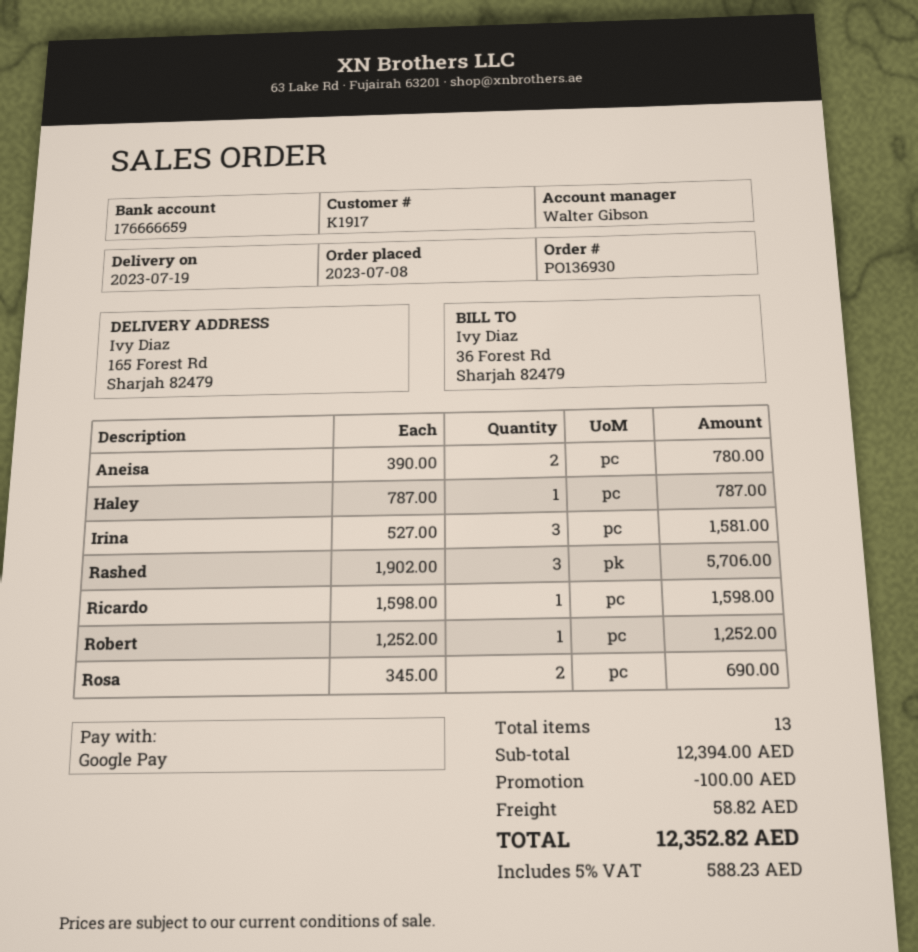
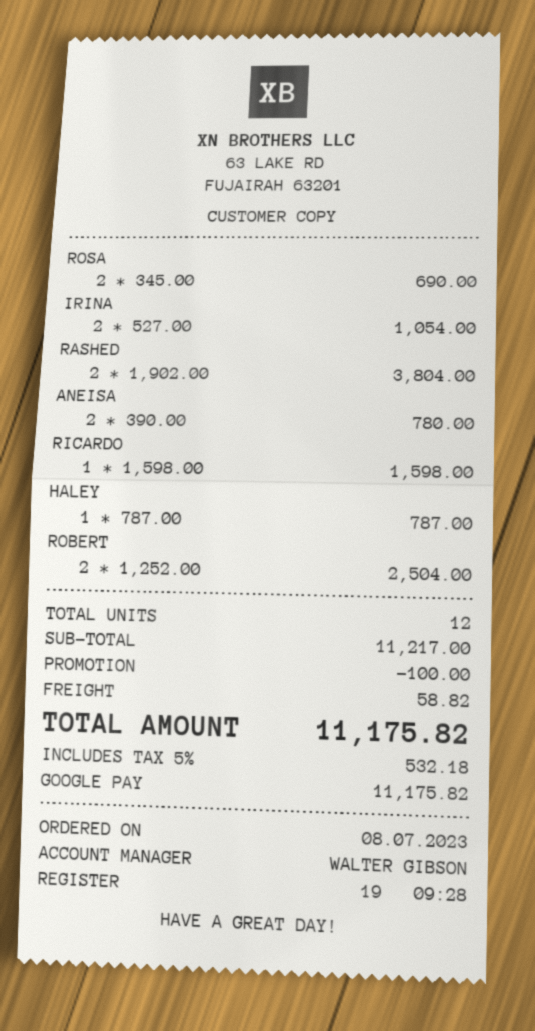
Irina: 3 x 527.00 = 1581.00 -> 2 x 527.00 = 1054.00
Rashed: 3 x 1902.00 = 5706.00 -> 2 x 1902.00 = 3804.00
Robert: 1 x 1252.00 = 1252.00 -> 2 x 1252.00 = 2504.00
total quantity: 13 -> 12
subtotal: 12394.00 -> 11217.00
tax: 5% = 588.23 -> 5% = 532.18
total: 12352.82 -> 11175.82

